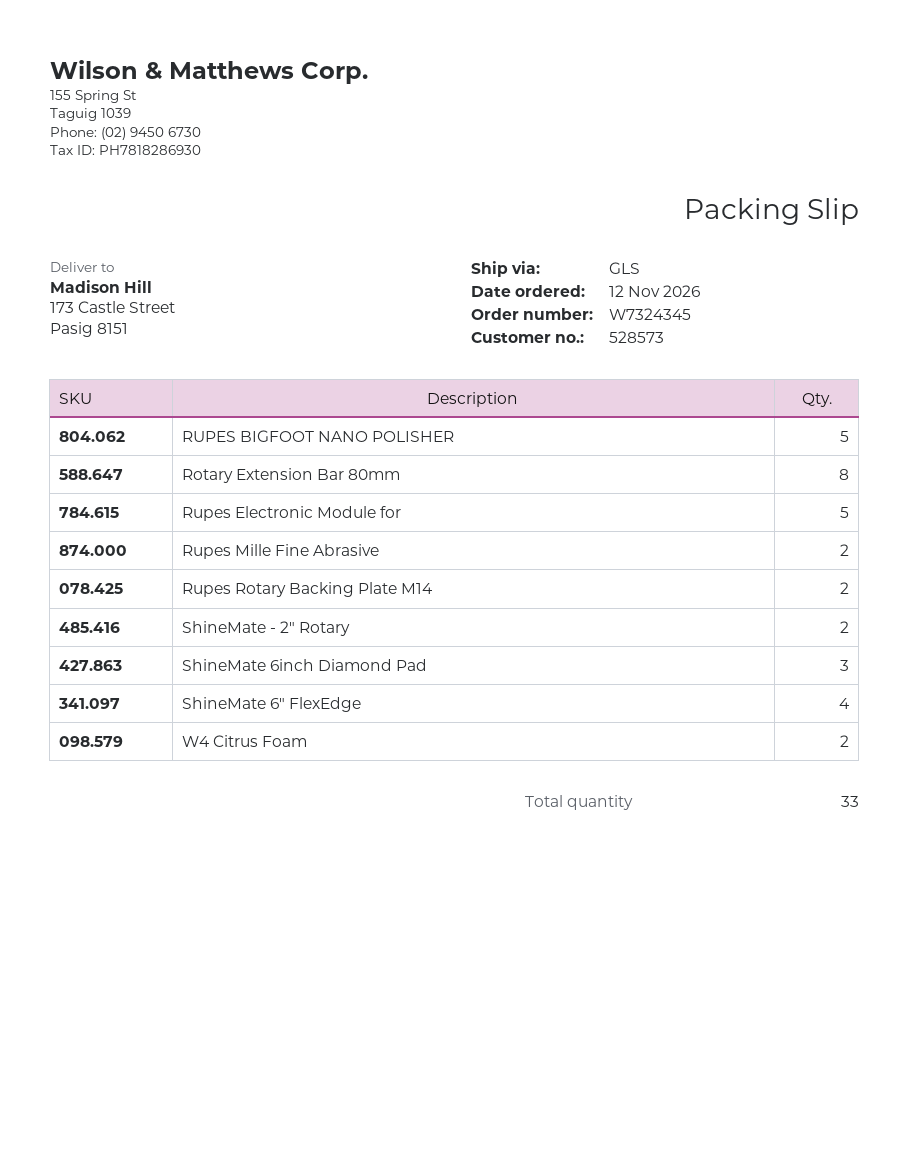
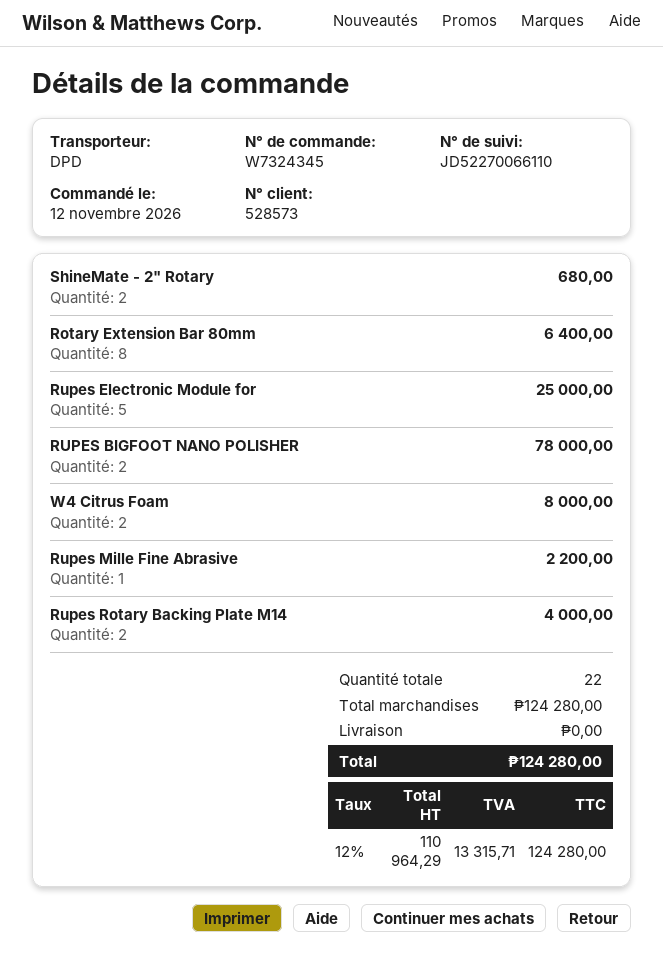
shipping method: GLS -> DPD
RUPES BIGFOOT NANO POLISHER: 5 -> 2
Rupes Mille Fine Abrasive: 2 -> 1
ShineMate 6inch Diamond Pad: 3 -> none
ShineMate 6″ FlexEdge: 4 -> none
total quantity: 33 -> 22

